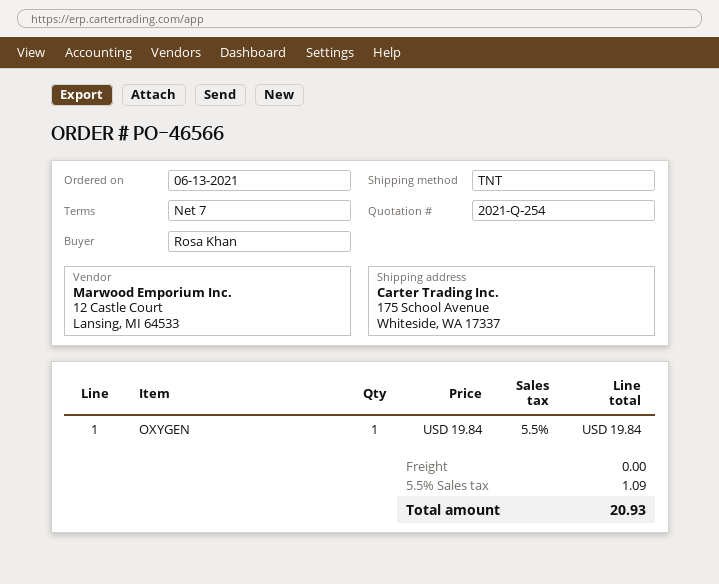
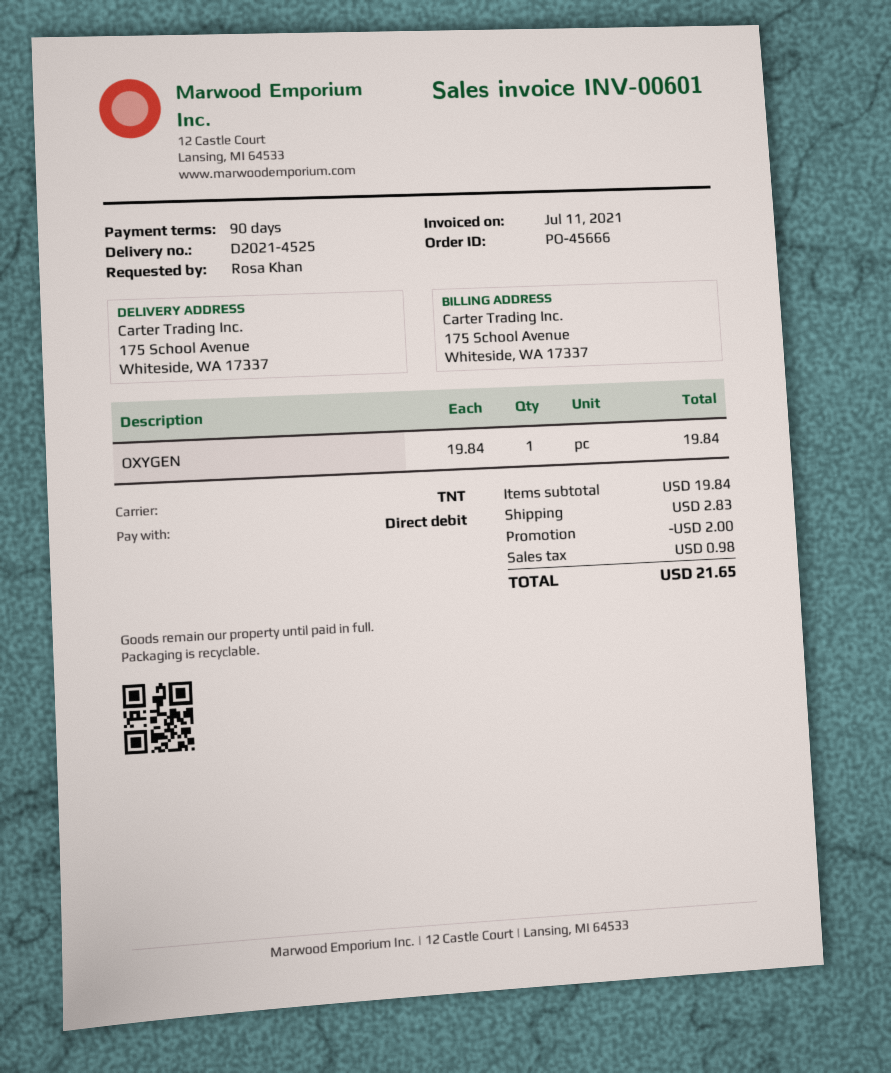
order number: PO-46566 -> PO-45666
payment terms: 7 days -> 90 days
discount: none -> 2.00
shipping: 0.00 -> 2.83
tax: 1.09 -> 0.98
total: 20.93 -> 21.65

